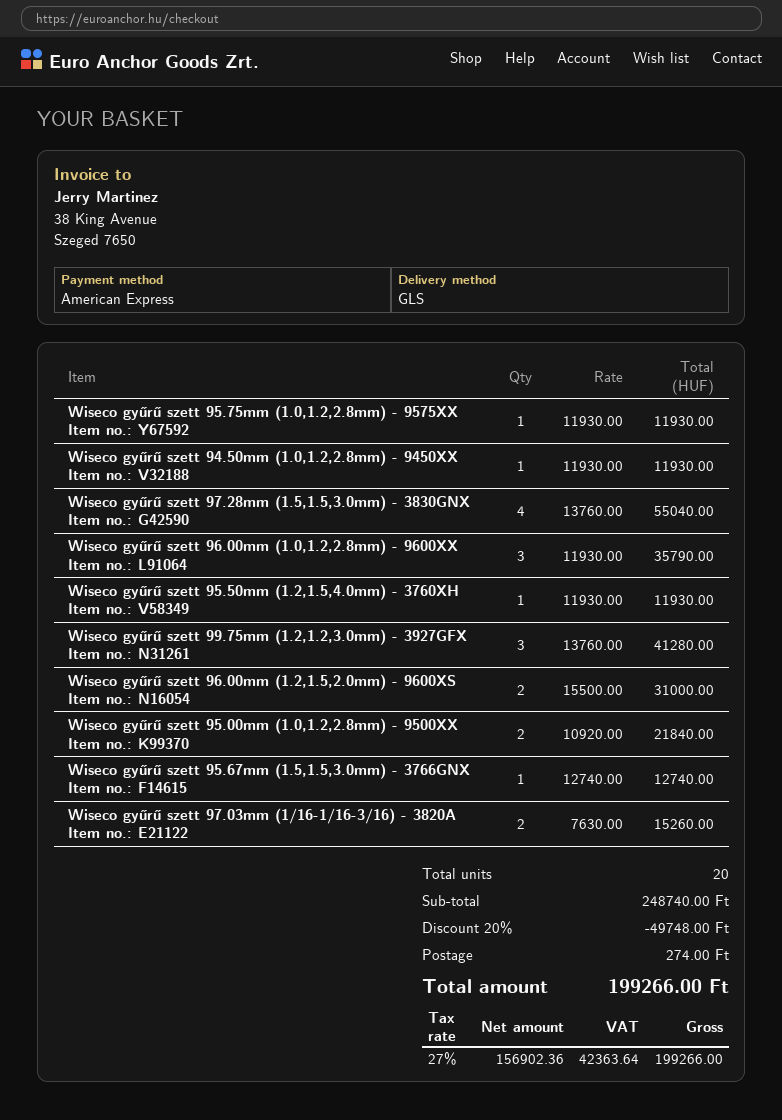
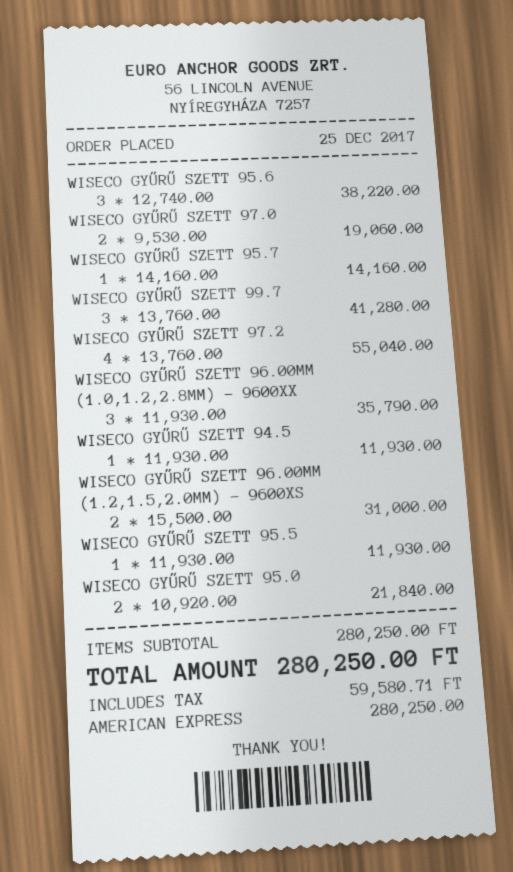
Wiseco gyűrű szett 95.75mm (1.0,1.2,2.8mm) - 9575XX: 1 x 11930.00 = 11930.00 -> 1 x 14160.00 = 14160.00
Wiseco gyűrű szett 95.67mm (1.5,1.5,3.0mm) - 3766GNX: 1 x 12740.00 = 12740.00 -> 3 x 12740.00 = 38220.00
Wiseco gyűrű szett 97.03mm (1/16-1/16-3/16) - 3820A: 2 x 7630.00 = 15260.00 -> 2 x 9530.00 = 19060.00
subtotal: 248740.00 -> 280250.00
discount: 20% = 49748.00 -> none
shipping: 274.00 -> none
tax: 42363.64 -> 59580.71
total: 199266.00 -> 280250.00

